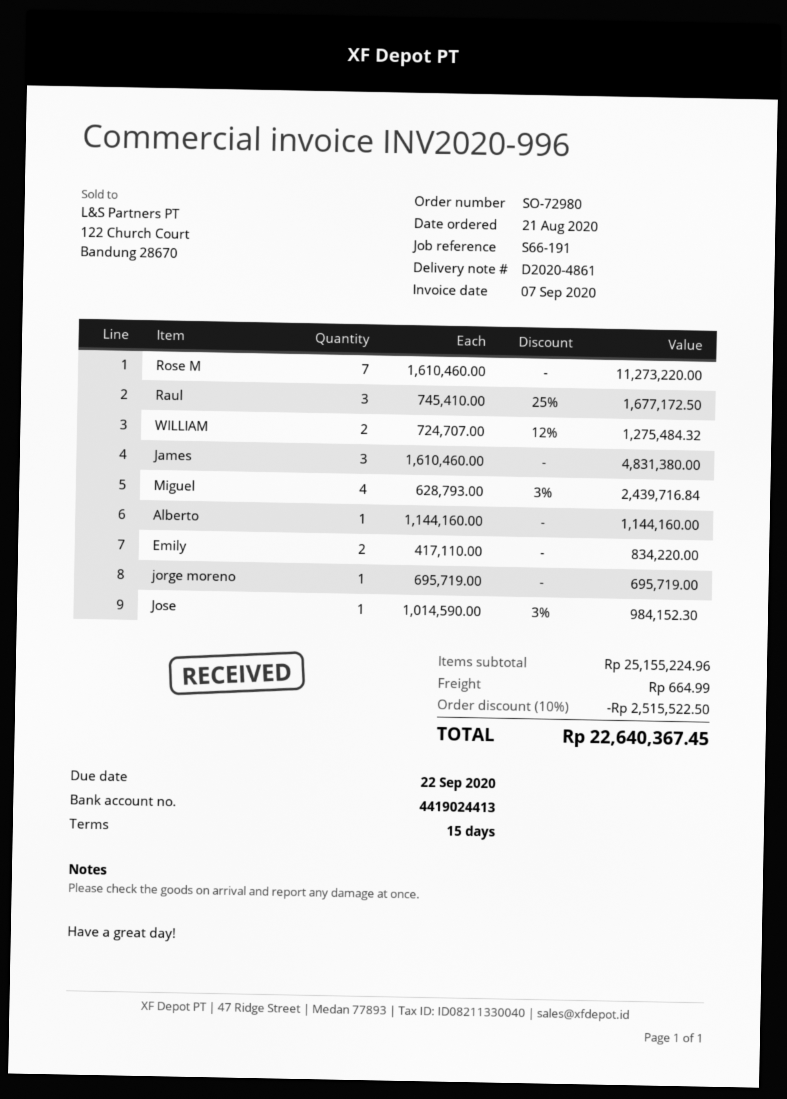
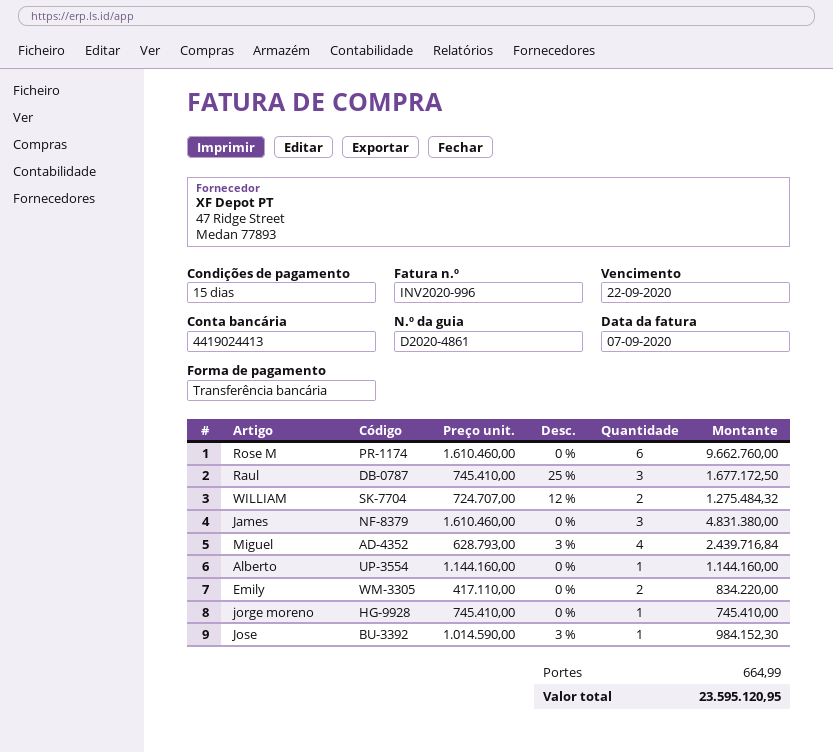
Rose M: 7 x 1610460.00 = 11273220.00 -> 6 x 1610460.00 = 9662760.00
jorge moreno: 1 x 695719.00 = 695719.00 -> 1 x 745410.00 = 745410.00
discount: 10% = 2515522.50 -> none
total: 22640367.45 -> 23595120.95

